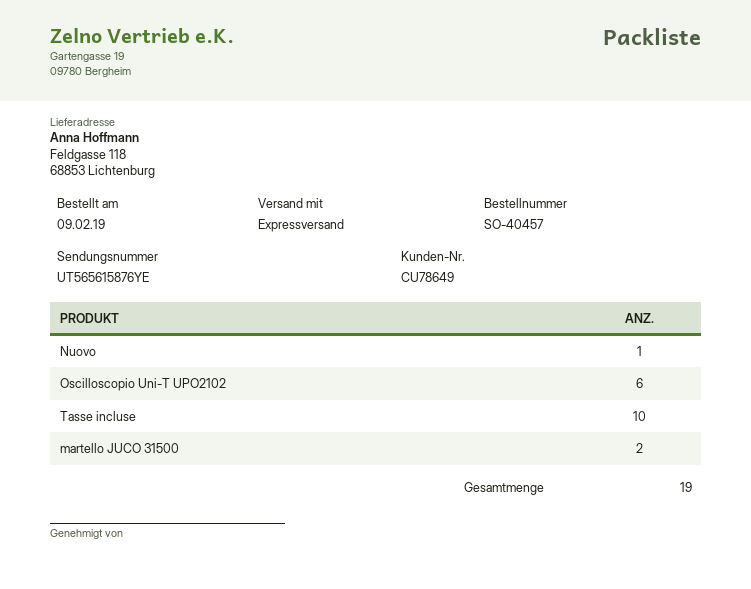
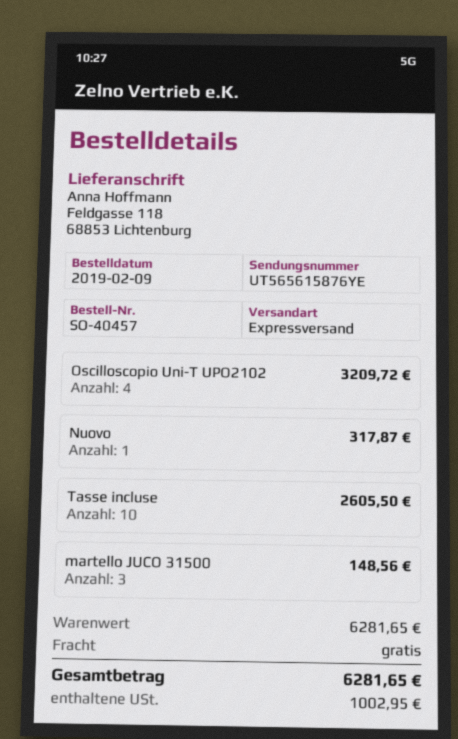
Oscilloscopio Uni-T UPO2102: 6 -> 4
martello JUCO 31500: 2 -> 3

